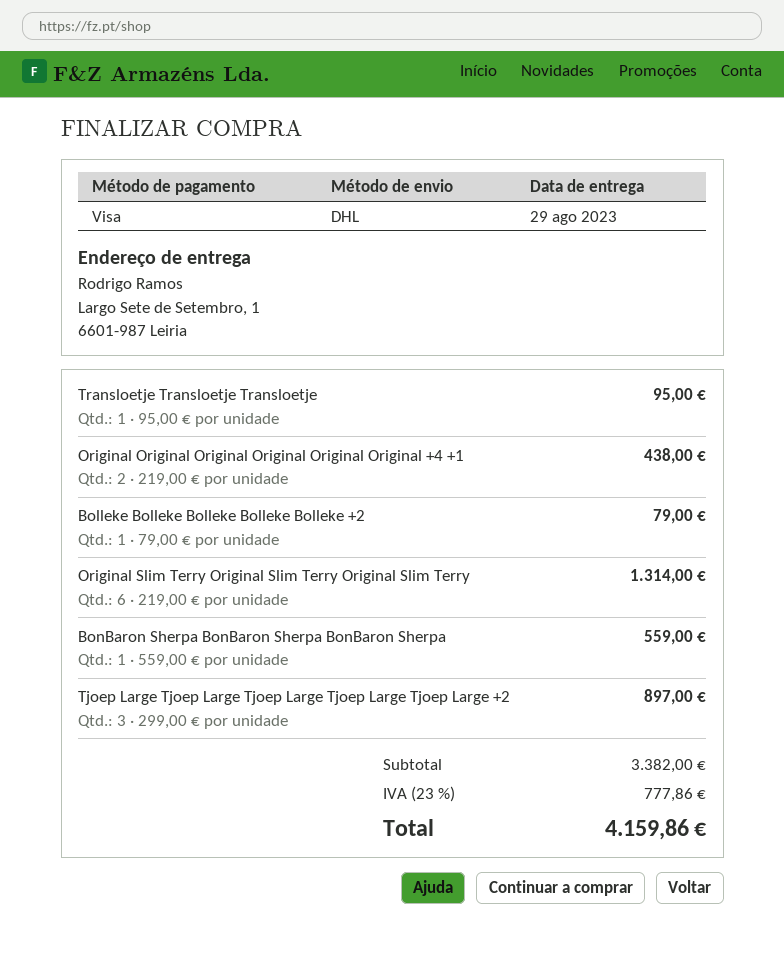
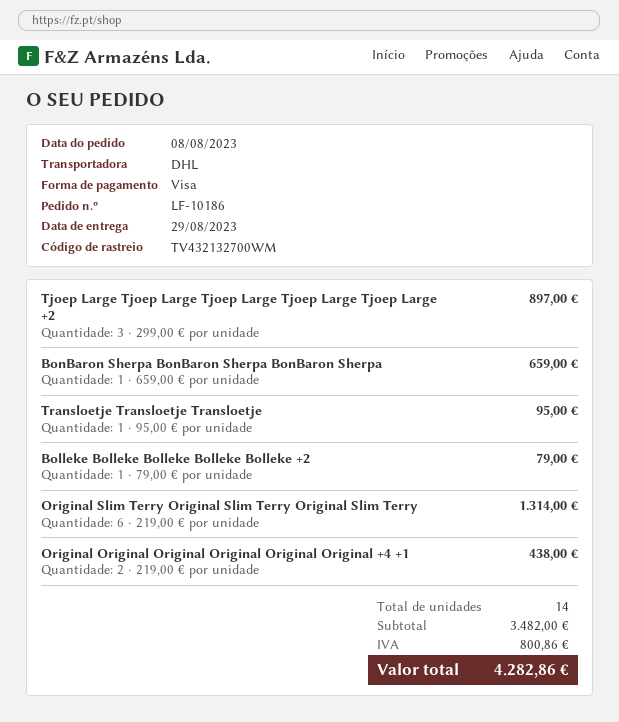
BonBaron Sherpa BonBaron Sherpa BonBaron Sherpa: 1 x 559.00 = 559.00 -> 1 x 659.00 = 659.00
subtotal: 3382.00 -> 3482.00
tax: 777.86 -> 800.86
total: 4159.86 -> 4282.86

